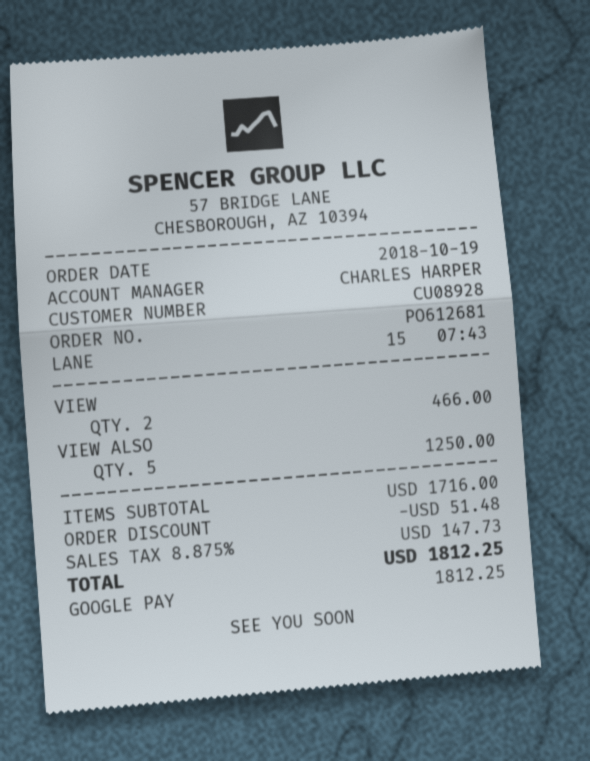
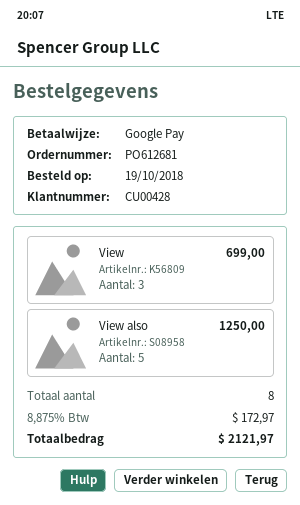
customer number: CU08928 -> CU00428
VIEW: 2 for 466.00 -> 3 for 699.00
discount: 51.48 -> none
tax: 8.875% = 147.73 -> 8.875% = 172.97
total: 1812.25 -> 2121.97

